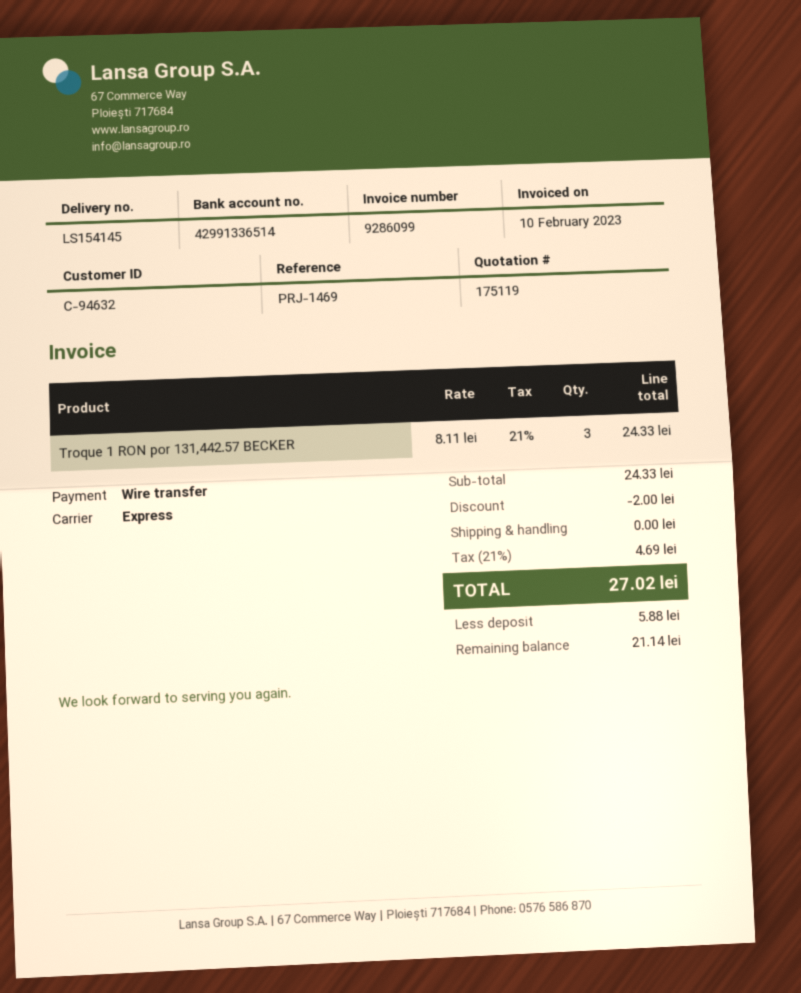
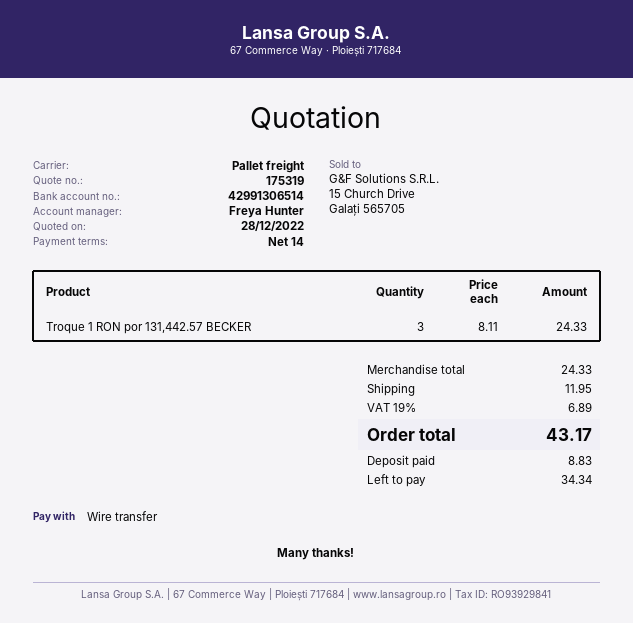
quote number: 175119 -> 175319
bank account: 42991336514 -> 42991306514
shipping method: express -> pallet freight
discount: 2.00 -> none
shipping: 0.00 -> 11.95
tax: 21% = 4.69 -> 19% = 6.89
total: 27.02 -> 43.17
deposit: 5.88 -> 8.83
balance: 21.14 -> 34.34

